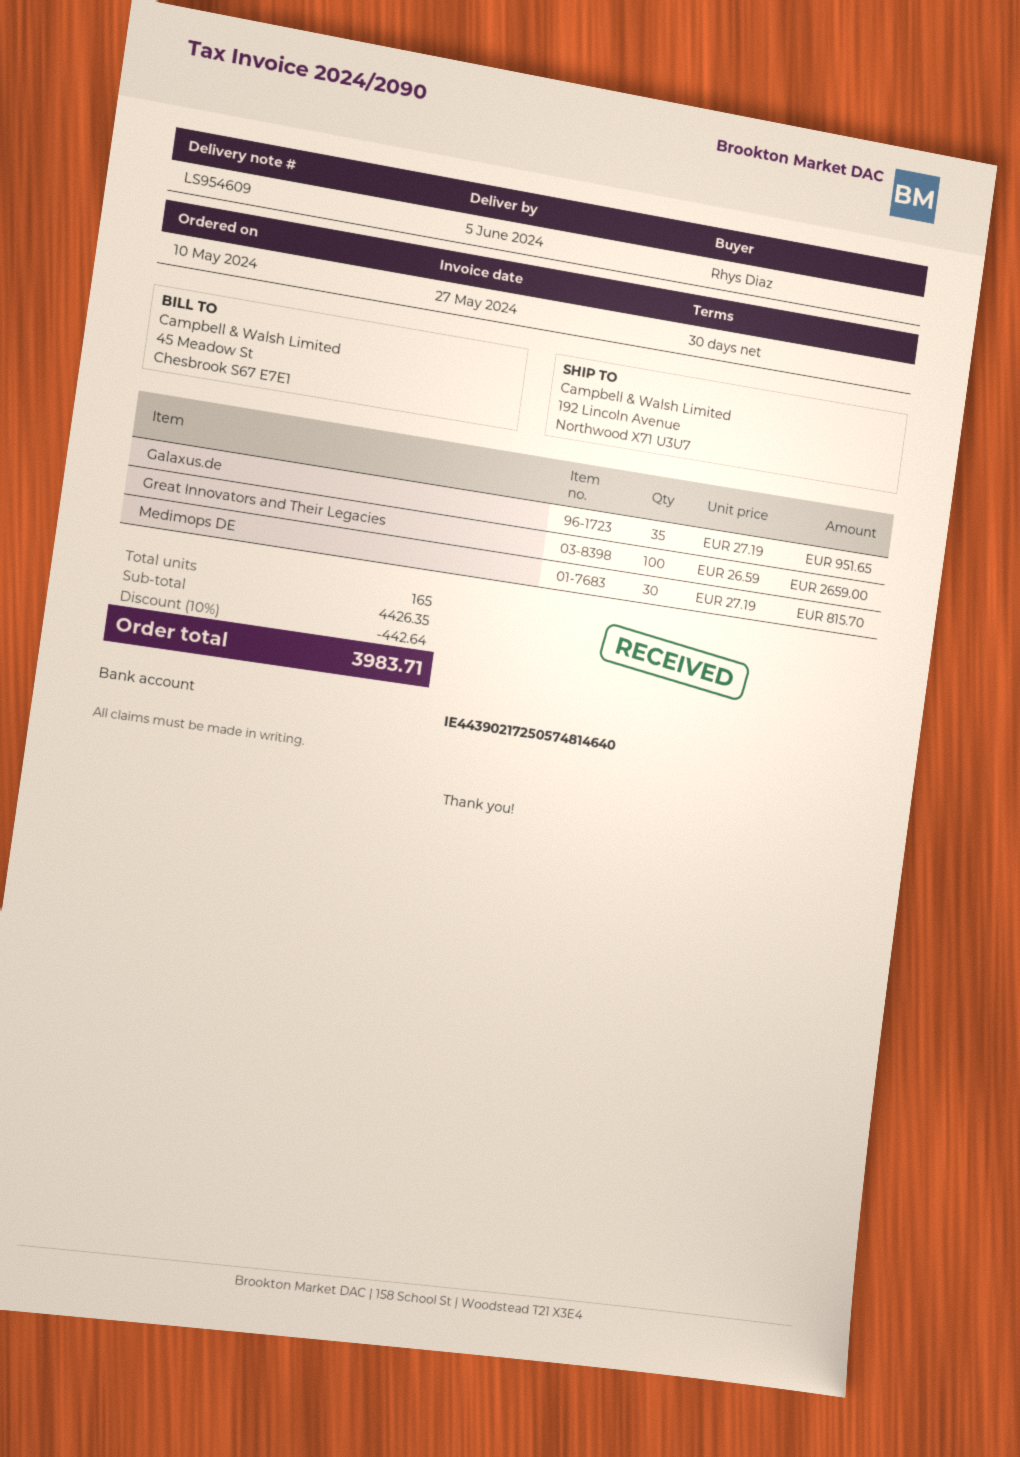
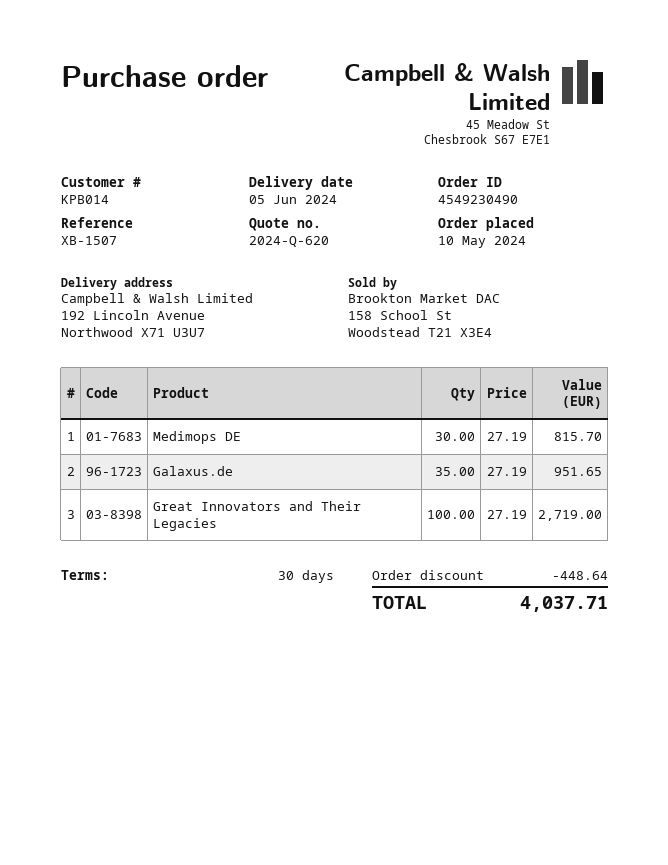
Great Innovators and Their Legacies: 100 x 26.59 = 2659.00 -> 100 x 27.19 = 2719.00
discount: 442.64 -> 448.64
total: 3983.71 -> 4037.71

